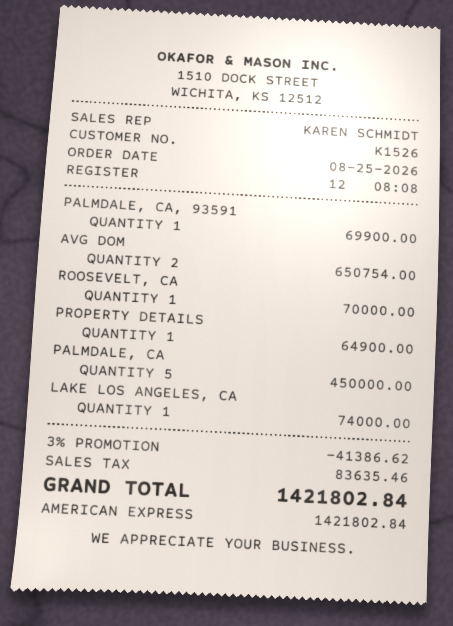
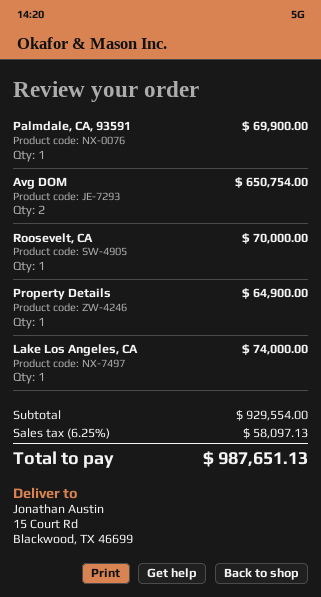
PALMDALE, CA: 5 for 450000.00 -> none
discount: 3% = 41386.62 -> none
tax: 83635.46 -> 58097.13
total: 1421802.84 -> 987651.13

